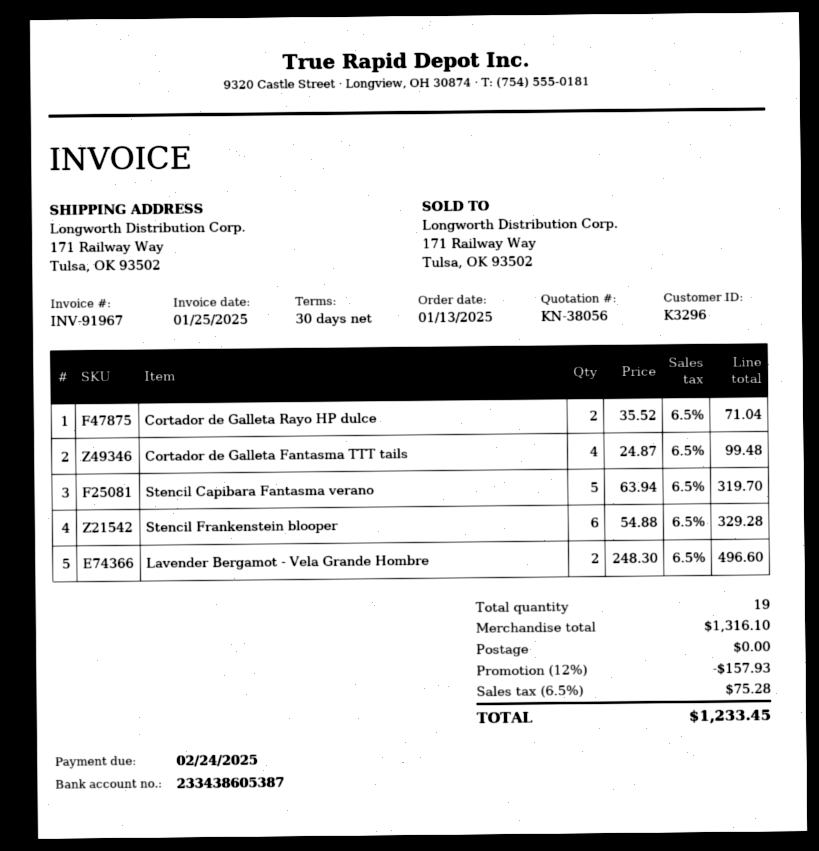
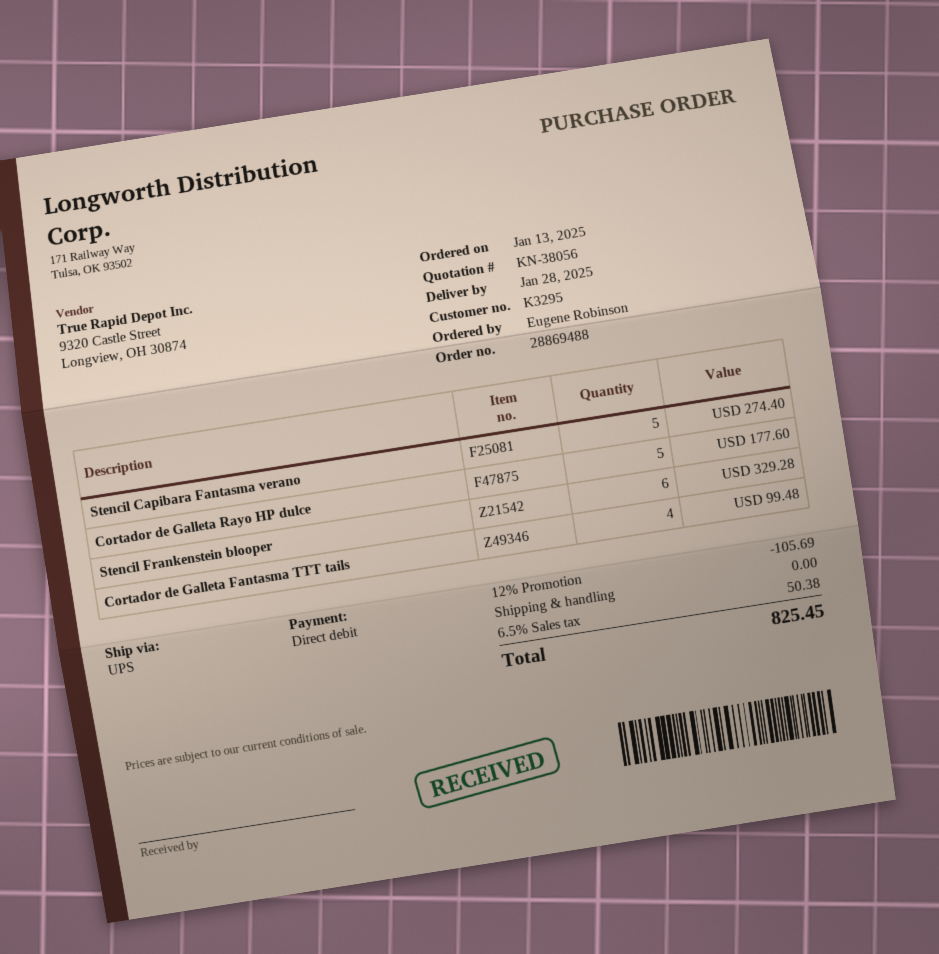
customer number: K3296 -> K3295
Cortador de Galleta Rayo HP dulce: 2 for 71.04 -> 5 for 177.60
Stencil Capibara Fantasma verano: 5 for 319.70 -> 5 for 274.40
Lavender Bergamot - Vela Grande Hombre: 2 for 496.60 -> none
discount: 12% = 157.93 -> 12% = 105.69
tax: 6.5% = 75.28 -> 6.5% = 50.38
total: 1233.45 -> 825.45

